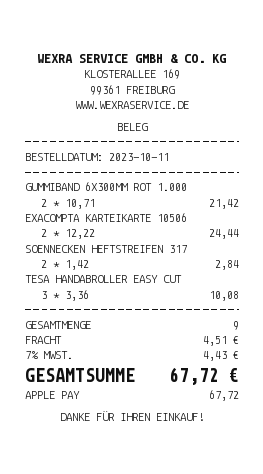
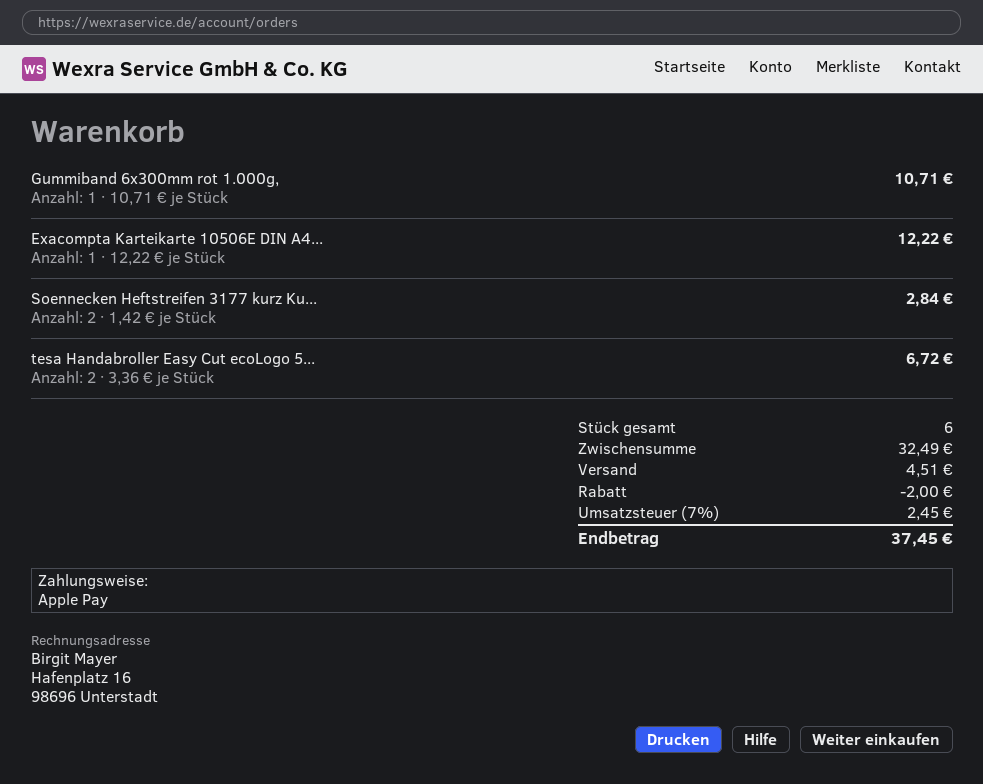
GUMMIBAND 6X300MM ROT 1.000: 2 x 10.71 = 21.42 -> 1 x 10.71 = 10.71
EXACOMPTA KARTEIKARTE 10506: 2 x 12.22 = 24.44 -> 1 x 12.22 = 12.22
TESA HANDABROLLER EASY CUT: 3 x 3.36 = 10.08 -> 2 x 3.36 = 6.72
total quantity: 9 -> 6
discount: none -> 2.00
tax: 7% = 4.43 -> 7% = 2.45
total: 67.72 -> 37.45

